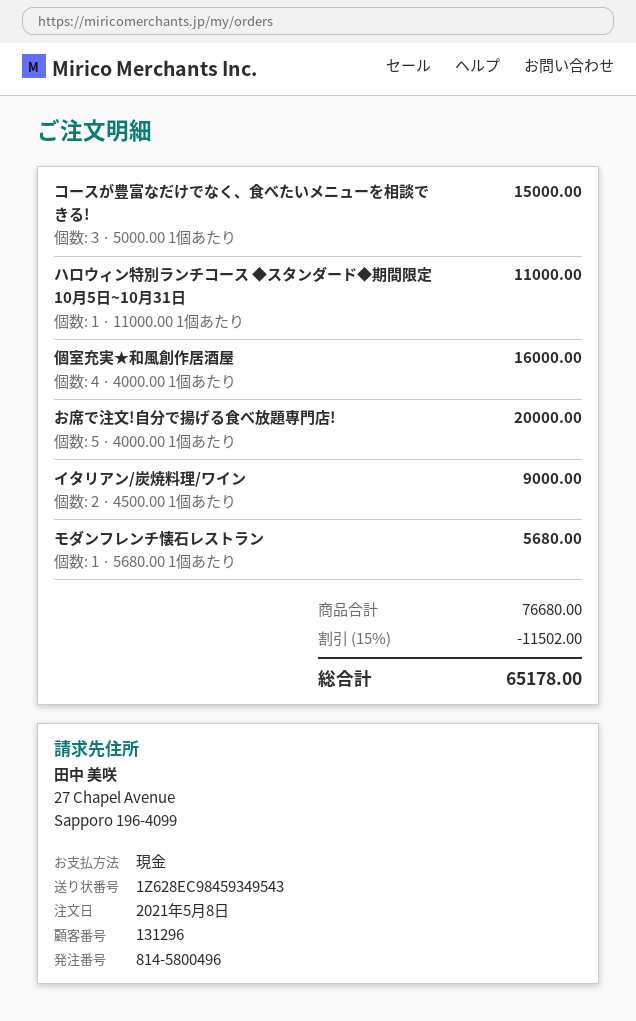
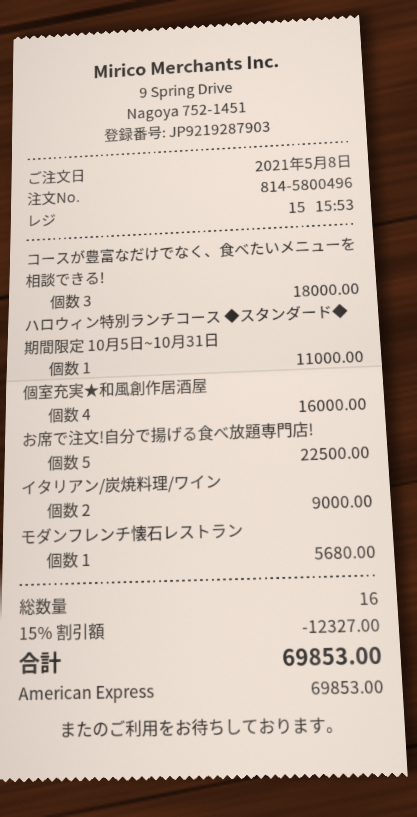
payment method: cash -> American Express
コースが豊富なだけでなく、食べたいメニューを相談できる!: 3 for 15000.00 -> 3 for 18000.00
お席で注文!自分で揚げる食べ放題専門店!: 5 for 20000.00 -> 5 for 22500.00
discount: 15% = 11502.00 -> 15% = 12327.00
total: 65178.00 -> 69853.00

